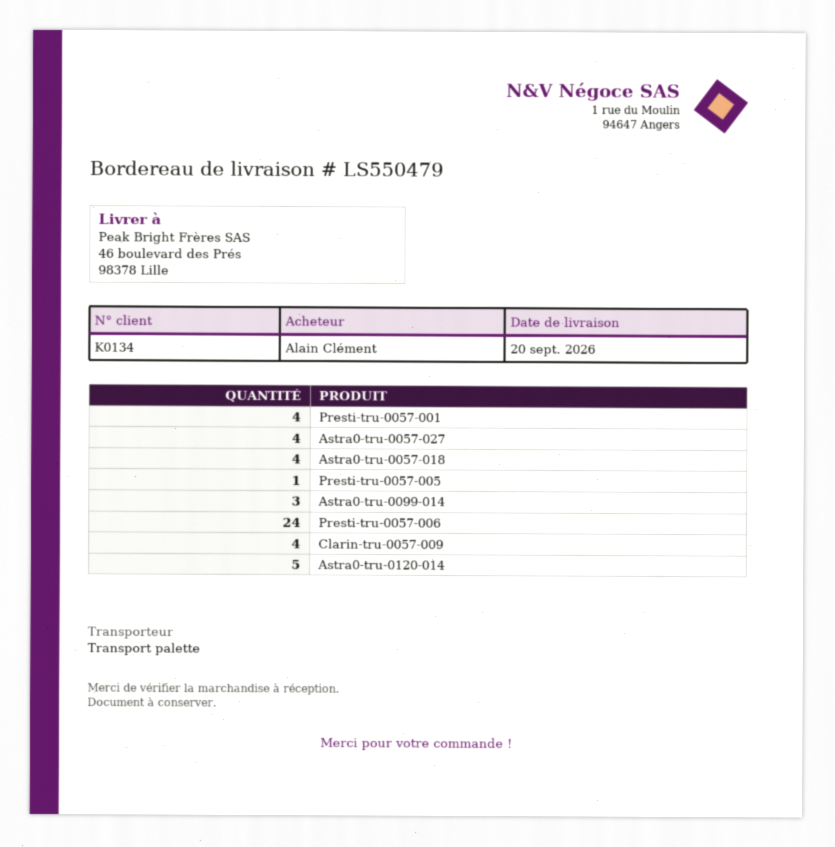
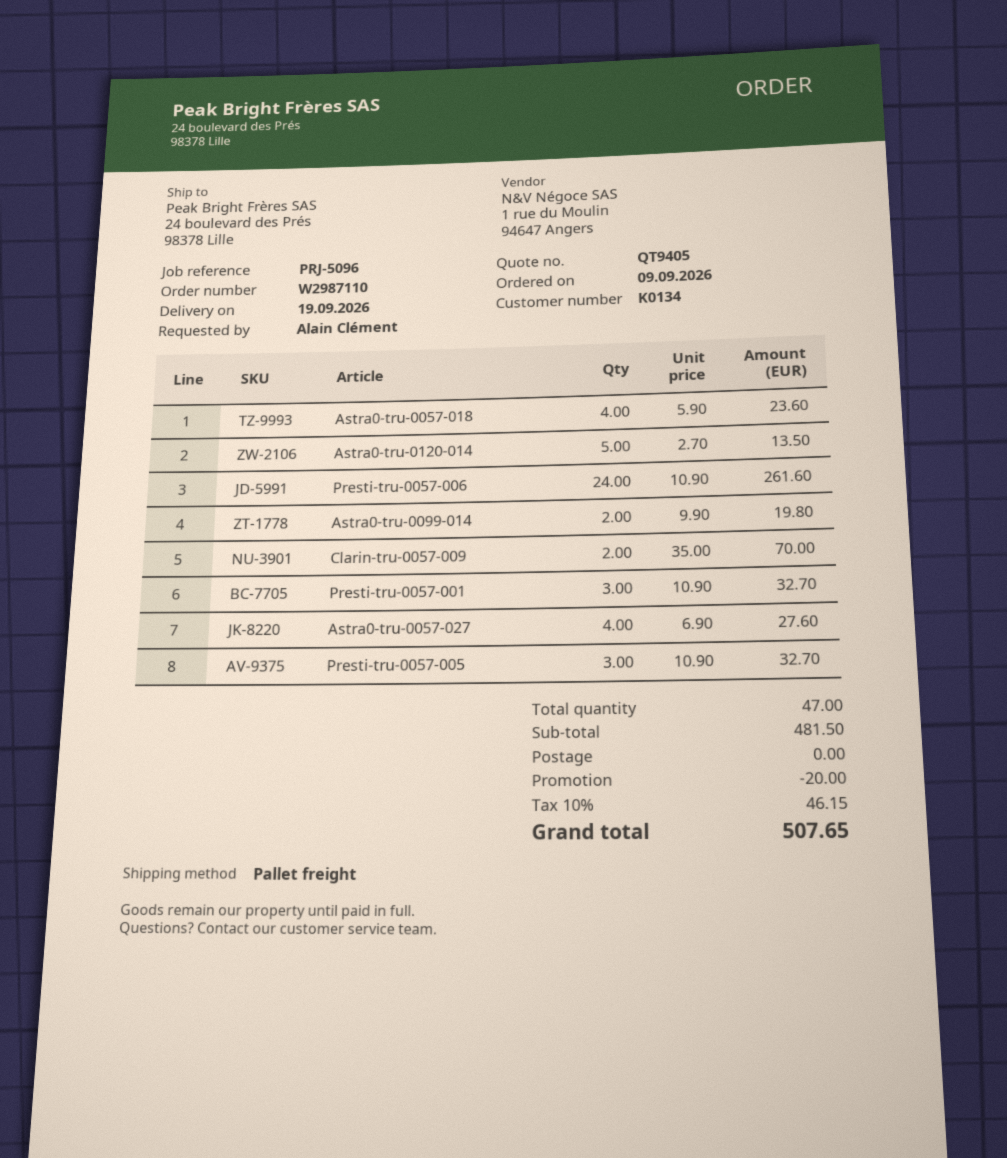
delivery date: 2026-09-20 -> 2026-09-19
ship to: 46 boulevard des Prés, 98378 Lille -> 24 boulevard des Prés, 98378 Lille
Presti-tru-0057-001: 4 -> 3
Presti-tru-0057-005: 1 -> 3
Astra0-tru-0099-014: 3 -> 2
Clarin-tru-0057-009: 4 -> 2

